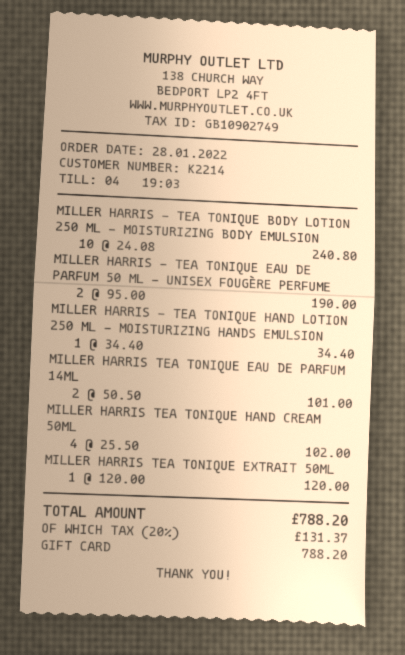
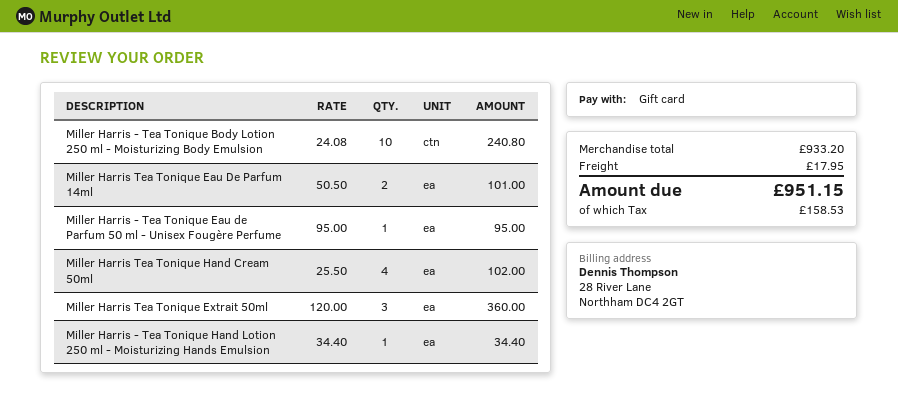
MILLER HARRIS - TEA TONIQUE EAU DE PARFUM 50 ML - UNISEX FOUGÈRE PERFUME: 2 x 95.00 = 190.00 -> 1 x 95.00 = 95.00
MILLER HARRIS TEA TONIQUE EXTRAIT 50ML: 1 x 120.00 = 120.00 -> 3 x 120.00 = 360.00
shipping: none -> 17.95
tax: 131.37 -> 158.53
total: 788.20 -> 951.15

